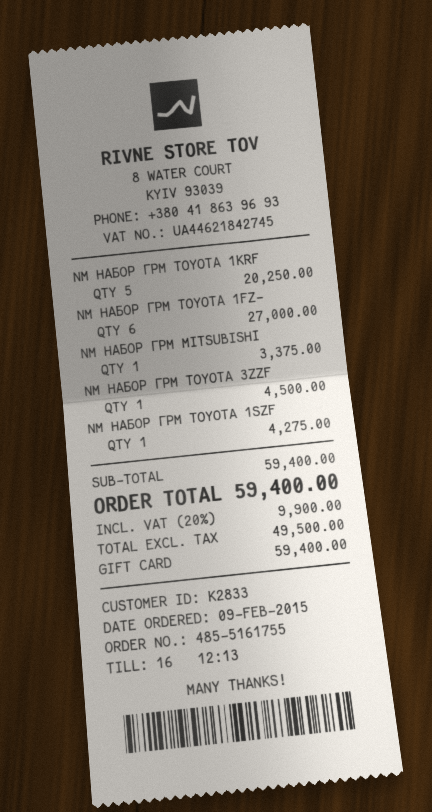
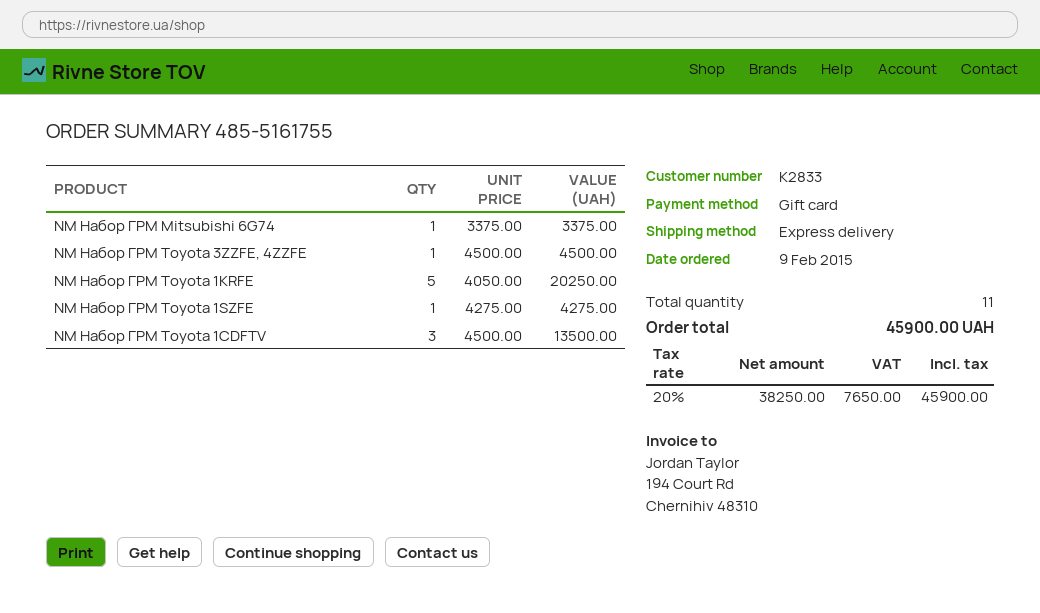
NM НАБОР ГРМ TOYOTA 1FZ-: 6 for 27000.00 -> none
NM Набор ГРМ Toyota 1CDFTV: none -> 3 for 13500.00
net: 49500.00 -> 38250.00
tax: 20% = 9900.00 -> 20% = 7650.00
total: 59400.00 -> 45900.00

